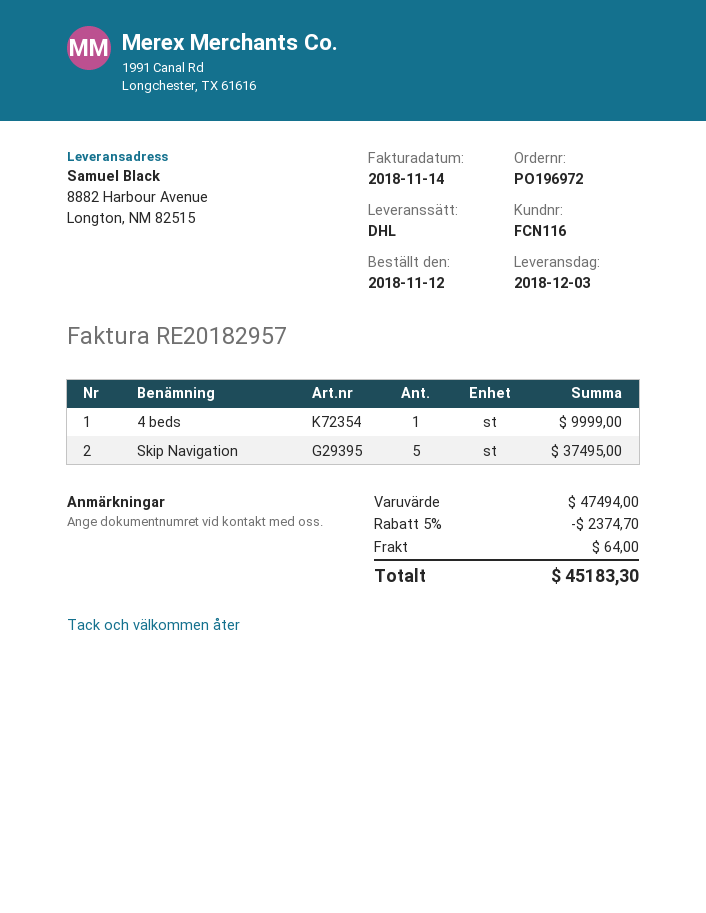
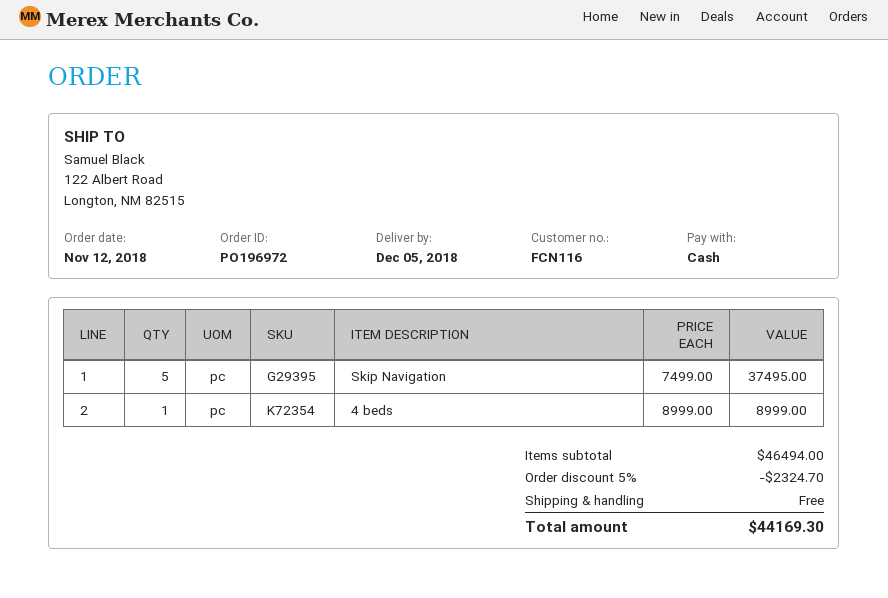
delivery date: 2018-12-03 -> 2018-12-05
ship to: 8882 Harbour Avenue, Longton, NM 82515 -> 122 Albert Road, Longton, NM 82515
4 beds: 1 for 9999.00 -> 1 for 8999.00
subtotal: 47494.00 -> 46494.00
discount: 5% = 2374.70 -> 5% = 2324.70
shipping: 64.00 -> 0.00
total: 45183.30 -> 44169.30

